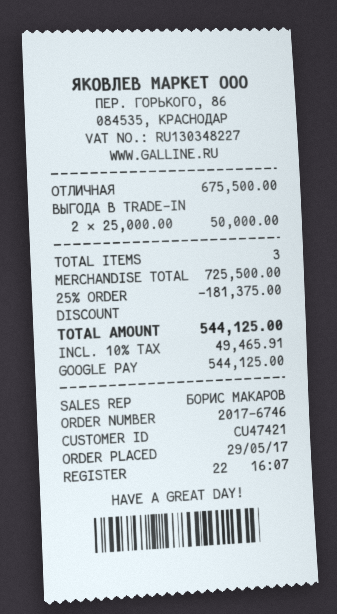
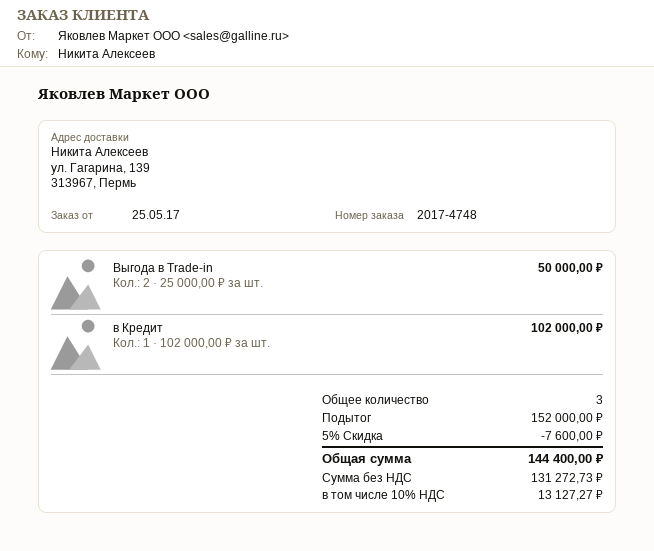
order number: 2017-6746 -> 2017-4748
order date: 2017-05-29 -> 2017-05-25
ОТЛИЧНАЯ: 1 x 675500.00 = 675500.00 -> none
в Кредит: none -> 1 x 102000.00 = 102000.00
subtotal: 725500.00 -> 152000.00
discount: 25% = 181375.00 -> 5% = 7600.00
tax: 10% = 49465.91 -> 10% = 13127.27
total: 544125.00 -> 144400.00

